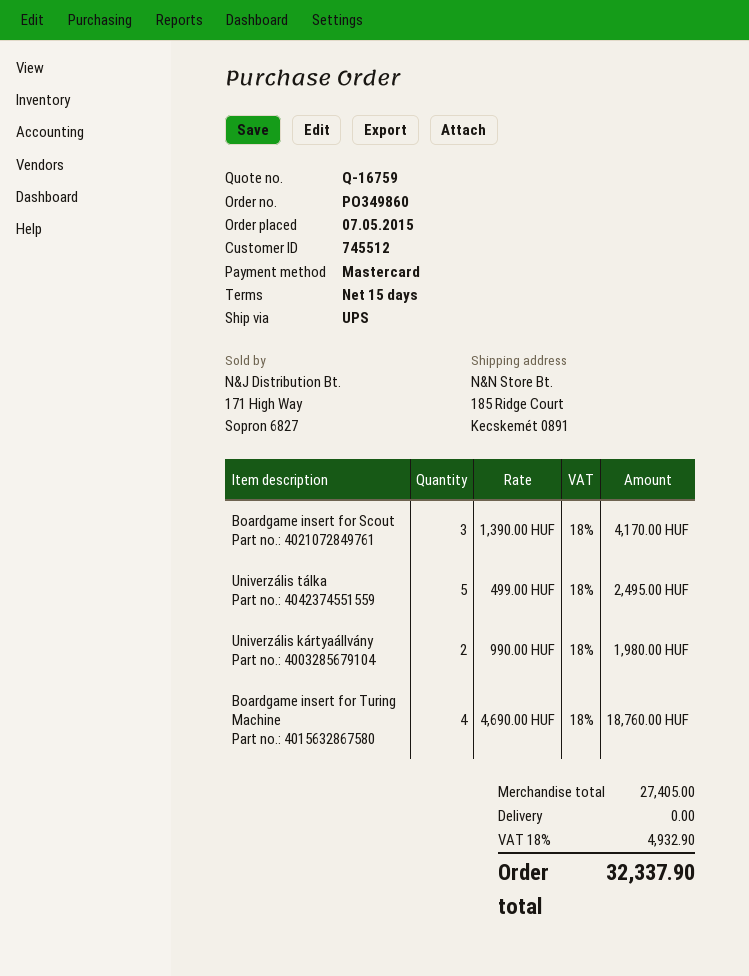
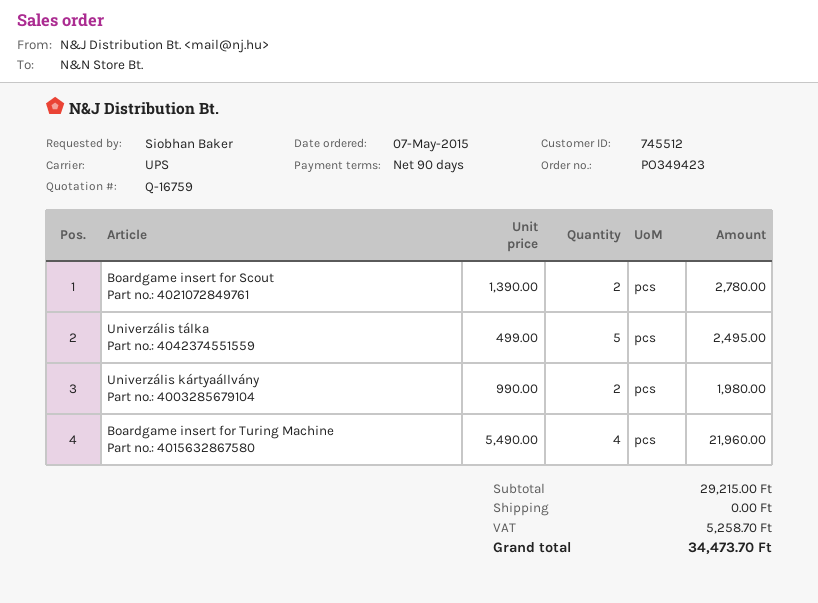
order number: PO349860 -> PO349423
payment terms: 15 days -> 90 days
Boardgame insert for Scout: 3 x 1390.00 = 4170.00 -> 2 x 1390.00 = 2780.00
Boardgame insert for Turing Machine: 4 x 4690.00 = 18760.00 -> 4 x 5490.00 = 21960.00
subtotal: 27405.00 -> 29215.00
tax: 4932.90 -> 5258.70
total: 32337.90 -> 34473.70

